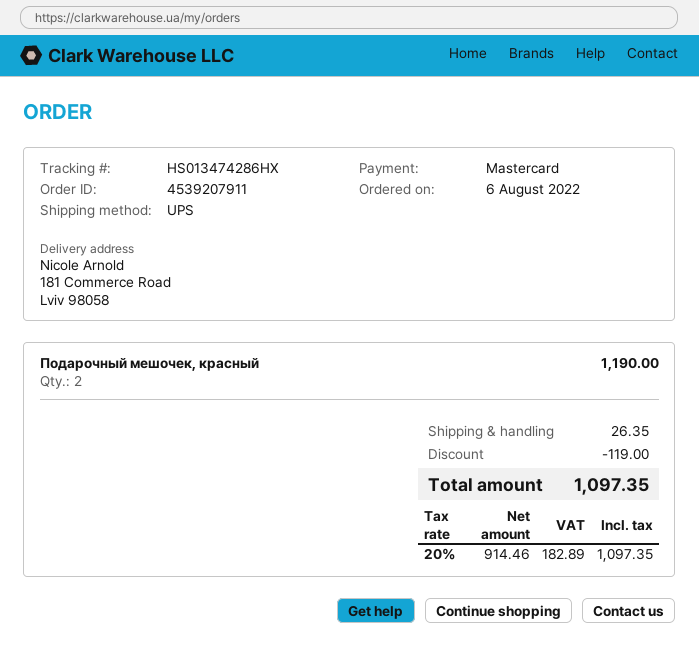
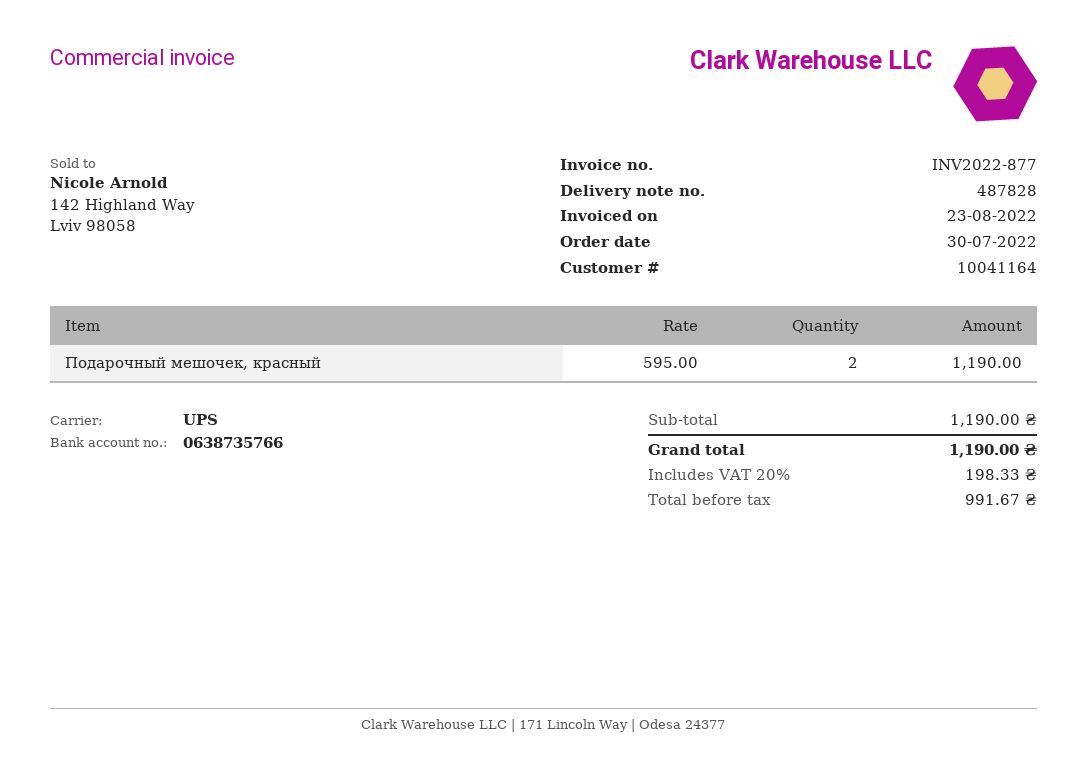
order date: 2022-08-06 -> 2022-07-30
discount: 119.00 -> none
shipping: 26.35 -> none
net: 914.46 -> 991.67
tax: 20% = 182.89 -> 20% = 198.33
total: 1097.35 -> 1190.00

